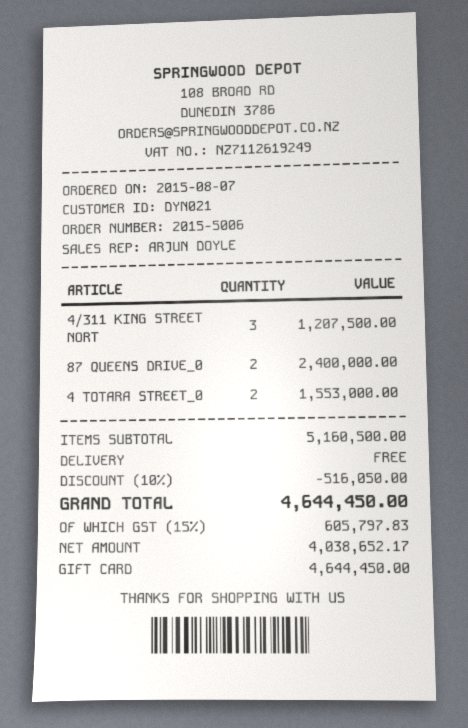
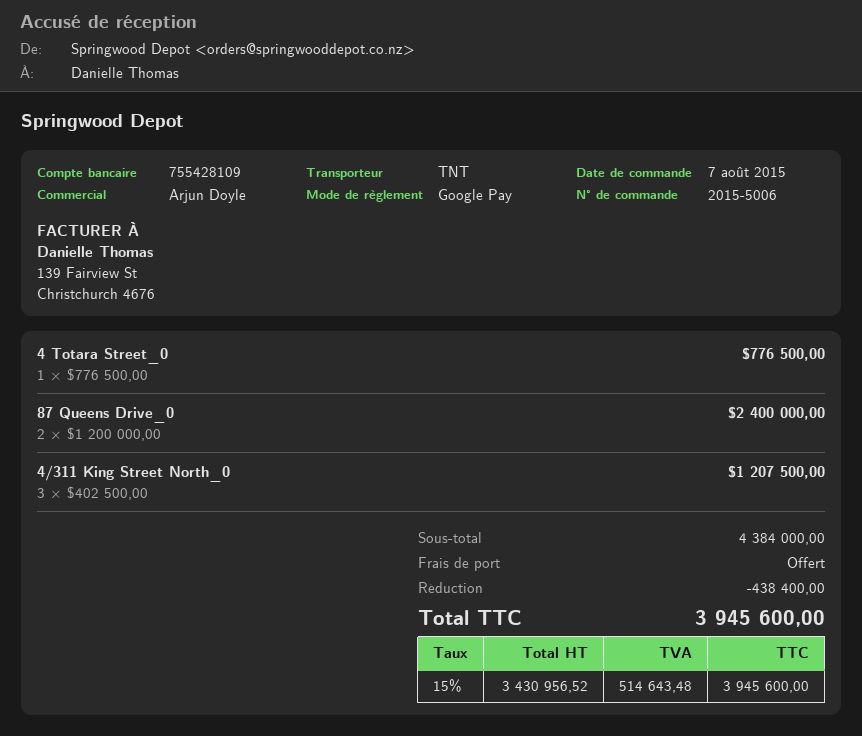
payment method: gift card -> Google Pay
4 TOTARA STREET_0: 2 for 1553000.00 -> 1 for 776500.00
subtotal: 5160500.00 -> 4384000.00
discount: 516050.00 -> 438400.00
net: 4038652.17 -> 3430956.52
tax: 15% = 605797.83 -> 15% = 514643.48
total: 4644450.00 -> 3945600.00

